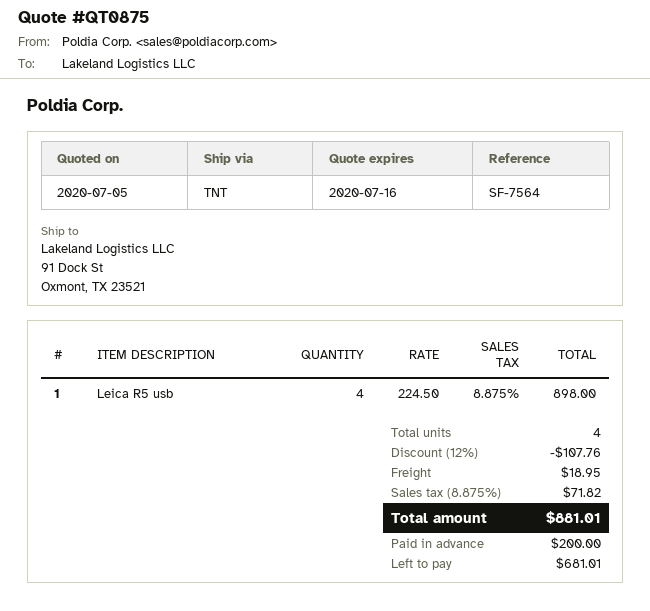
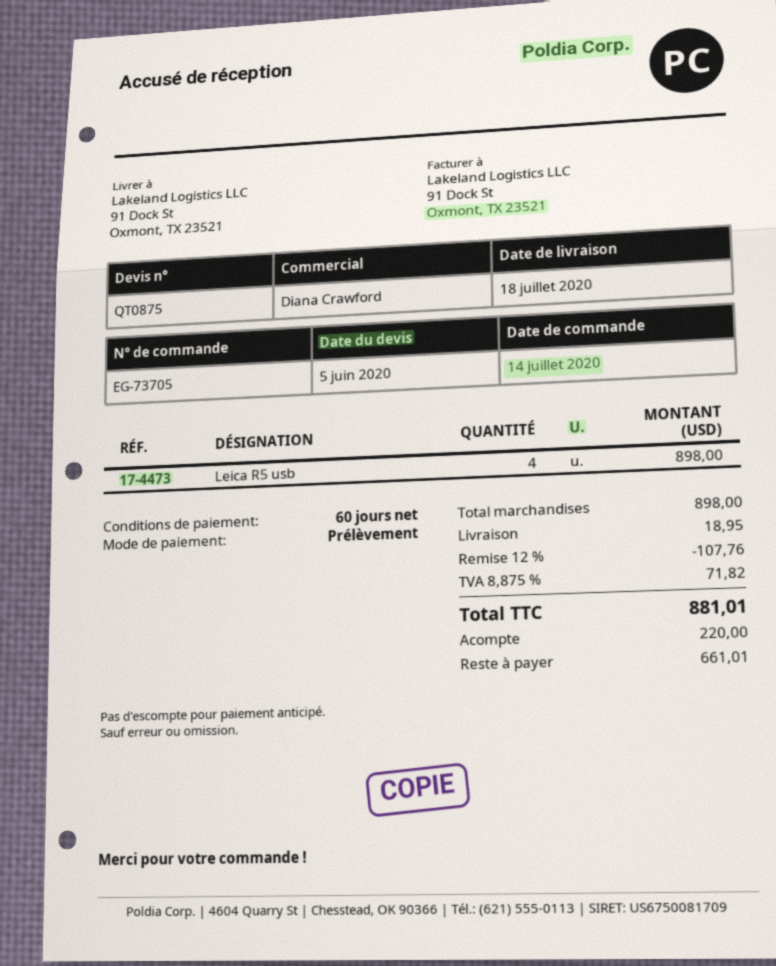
quote date: 2020-07-05 -> 2020-06-05
deposit: 200.00 -> 220.00
balance: 681.01 -> 661.01

